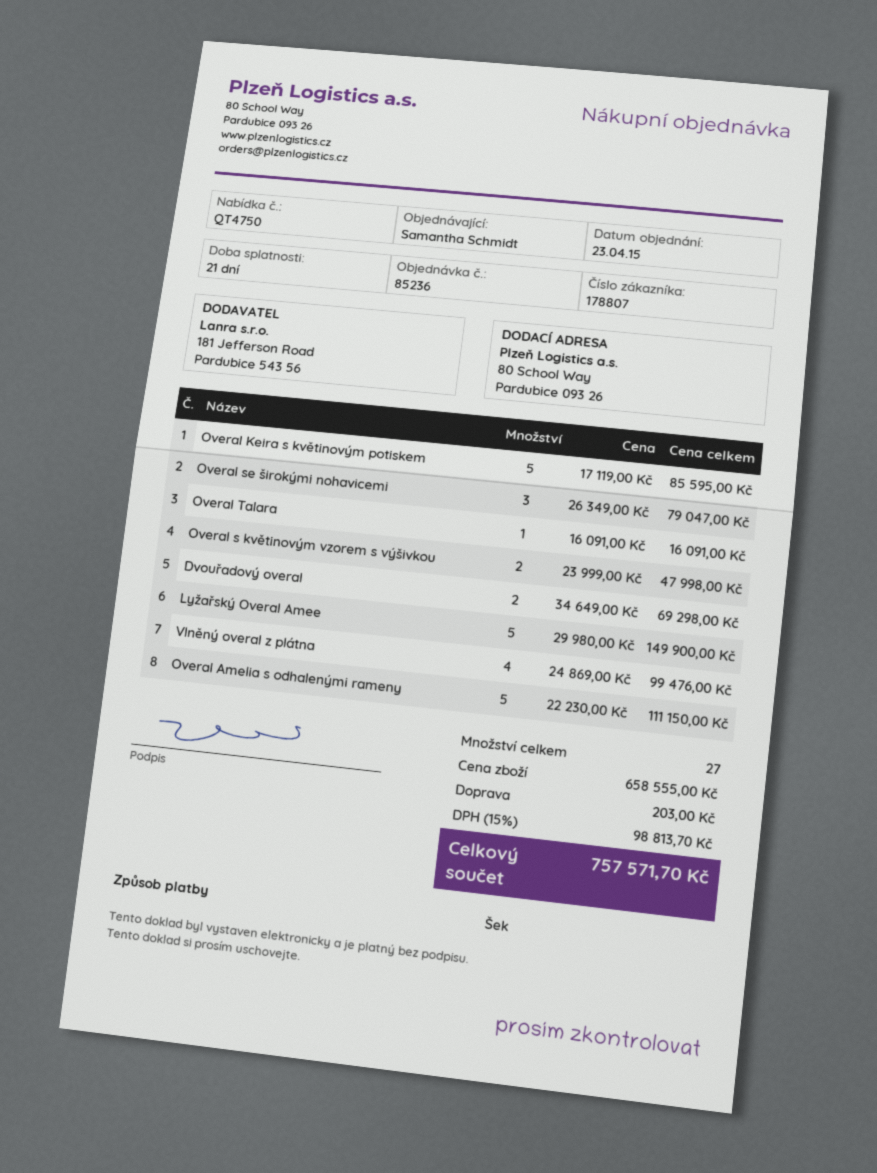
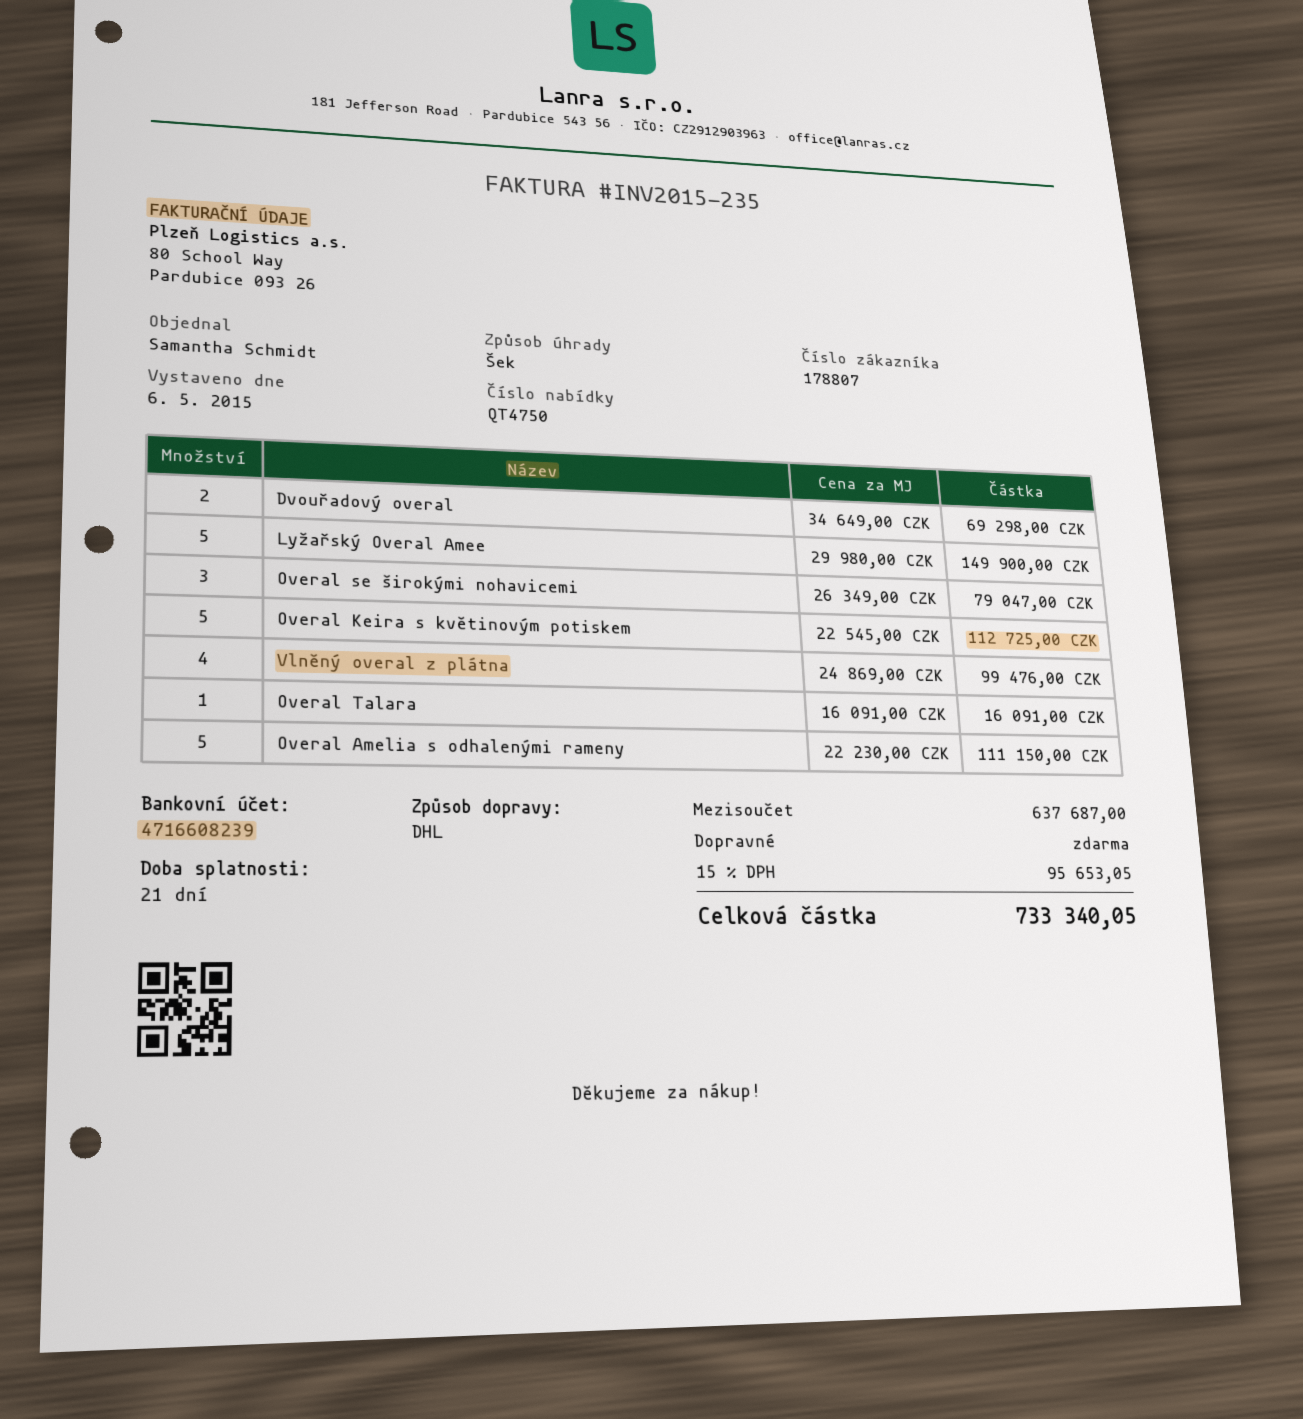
Overal Keira s květinovým potiskem: 5 x 17119.00 = 85595.00 -> 5 x 22545.00 = 112725.00
Overal s květinovým vzorem s výšivkou: 2 x 23999.00 = 47998.00 -> none
subtotal: 658555.00 -> 637687.00
shipping: 203.00 -> 0.00
tax: 15% = 98813.70 -> 15% = 95653.05
total: 757571.70 -> 733340.05

